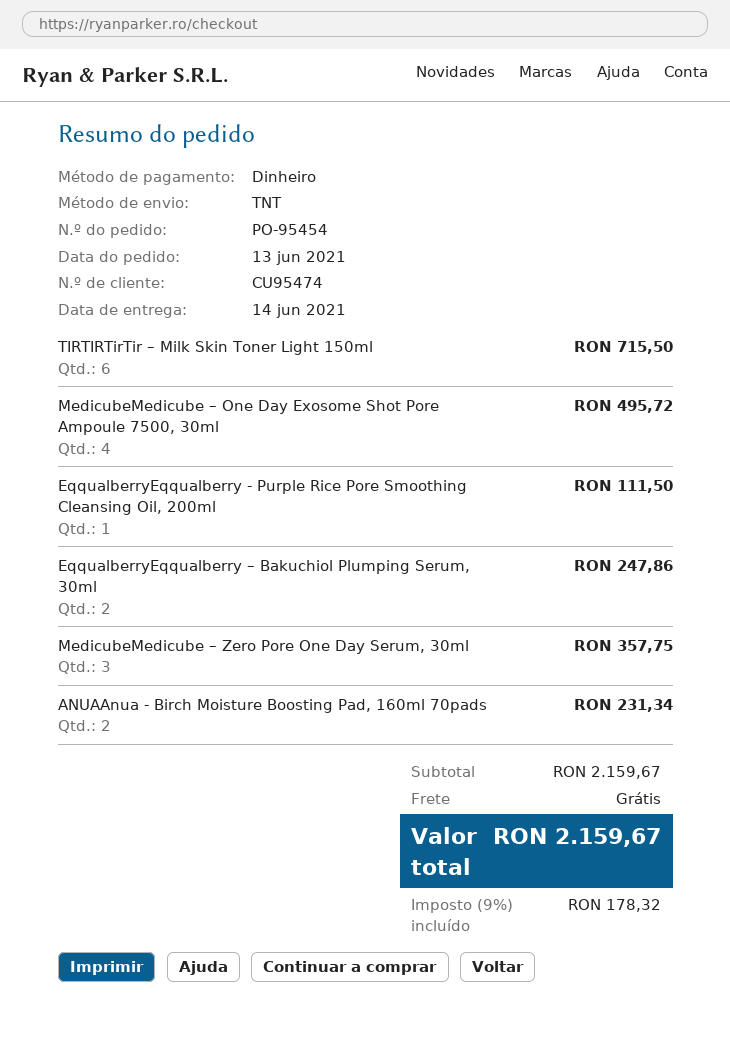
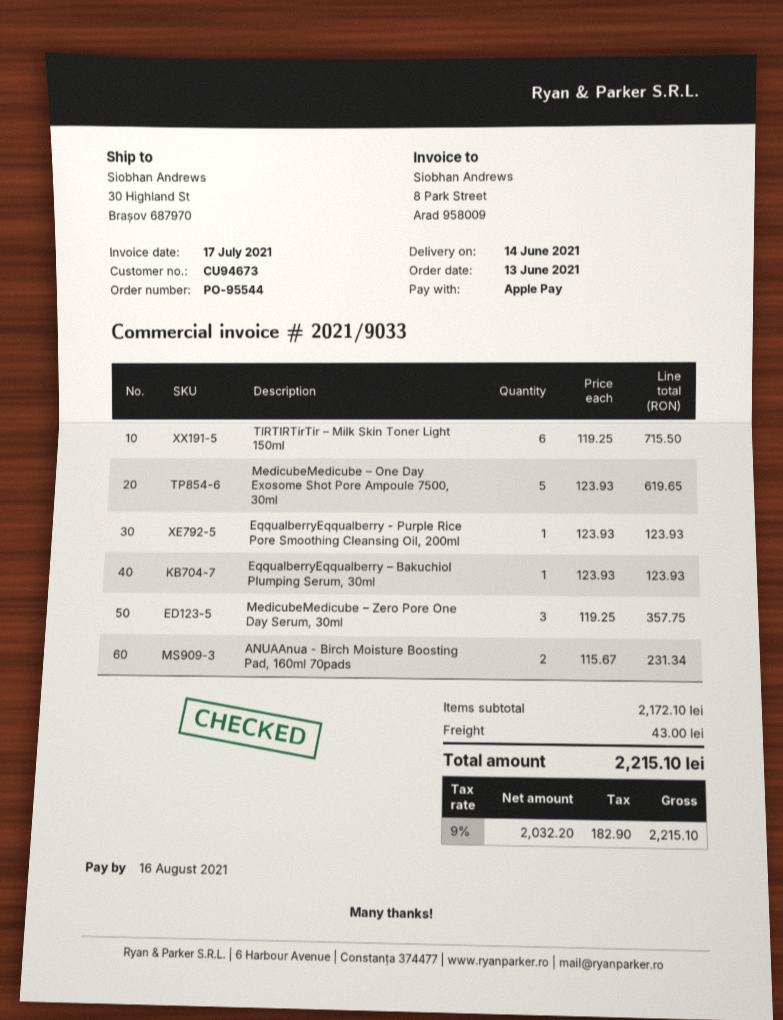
order number: PO-95454 -> PO-95544
customer number: CU95474 -> CU94673
payment method: cash -> Apple Pay
MedicubeMedicube – One Day Exosome Shot Pore Ampoule 7500, 30ml: 4 for 495.72 -> 5 for 619.65
EqqualberryEqqualberry - Purple Rice Pore Smoothing Cleansing Oil, 200ml: 1 for 111.50 -> 1 for 123.93
EqqualberryEqqualberry – Bakuchiol Plumping Serum, 30ml: 2 for 247.86 -> 1 for 123.93
subtotal: 2159.67 -> 2172.10
shipping: 0.00 -> 43.00
tax: 9% = 178.32 -> 9% = 182.90
total: 2159.67 -> 2215.10

